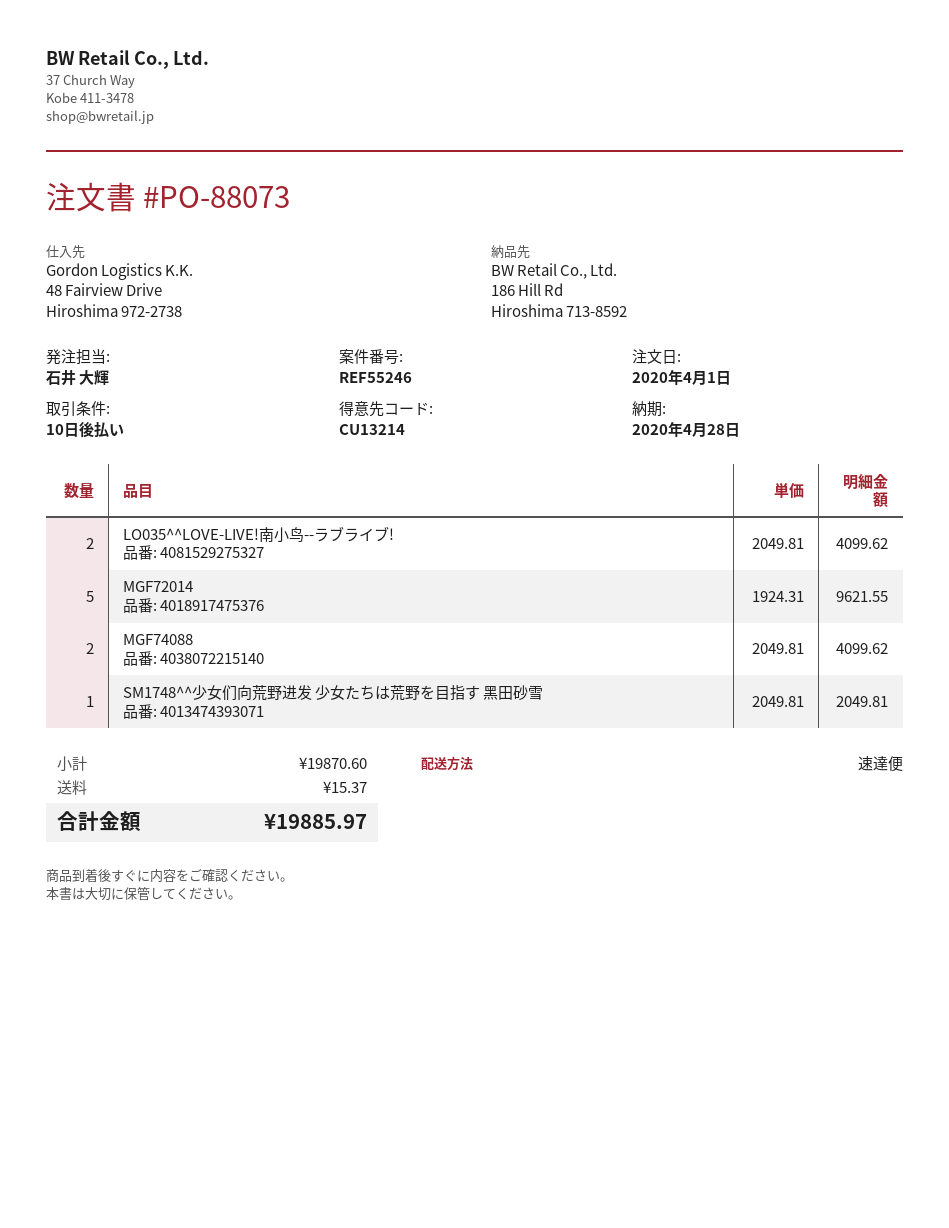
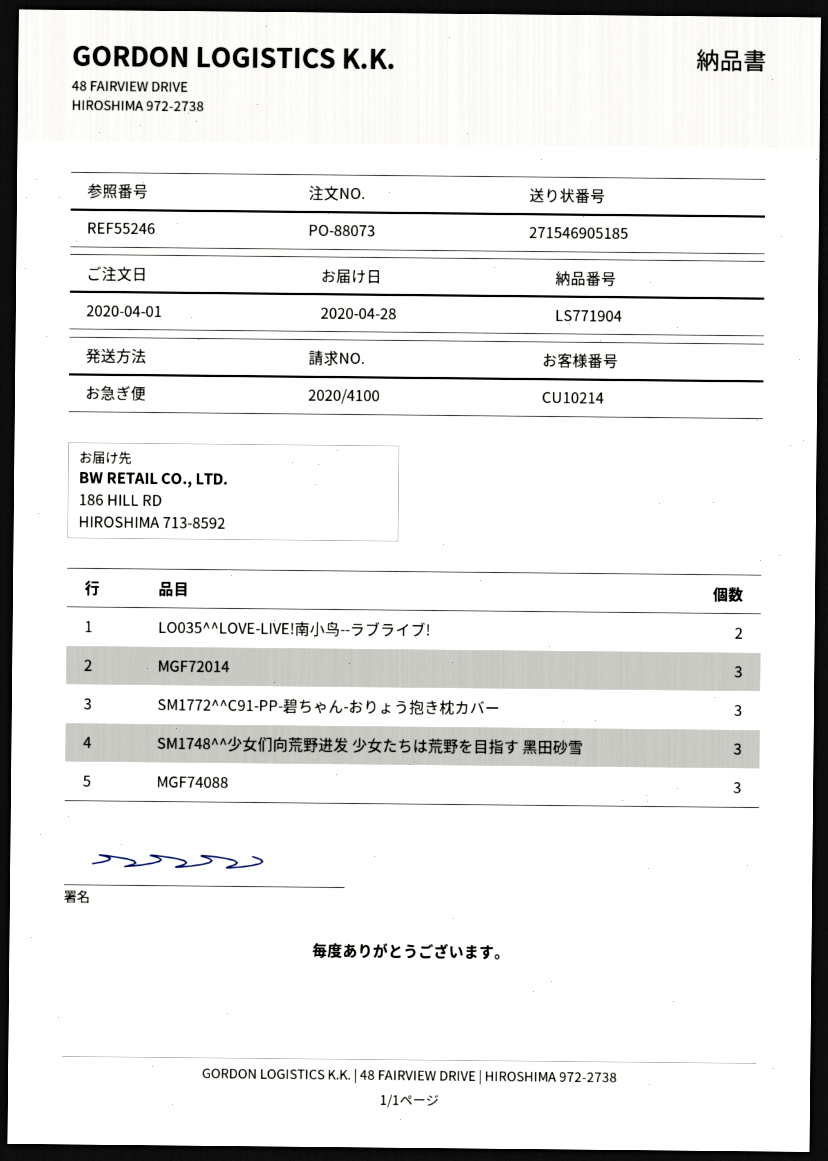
customer number: CU13214 -> CU10214
MGF72014: 5 -> 3
MGF74088: 2 -> 3
SM1748^^少女们向荒野进发 少女たちは荒野を目指す 黑田砂雪: 1 -> 3
SM1772^^C91-PP-碧ちゃん-おりょう抱き枕カバー: none -> 3

